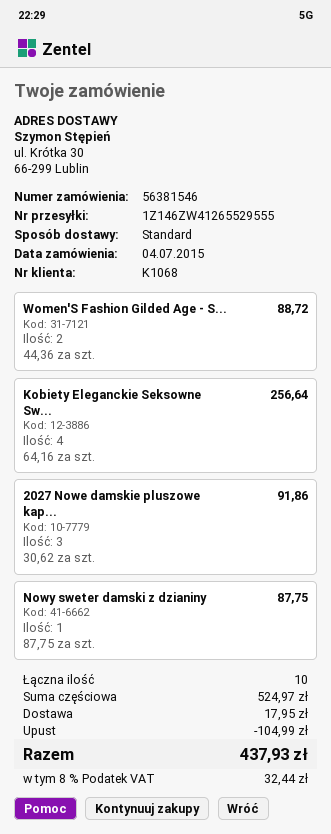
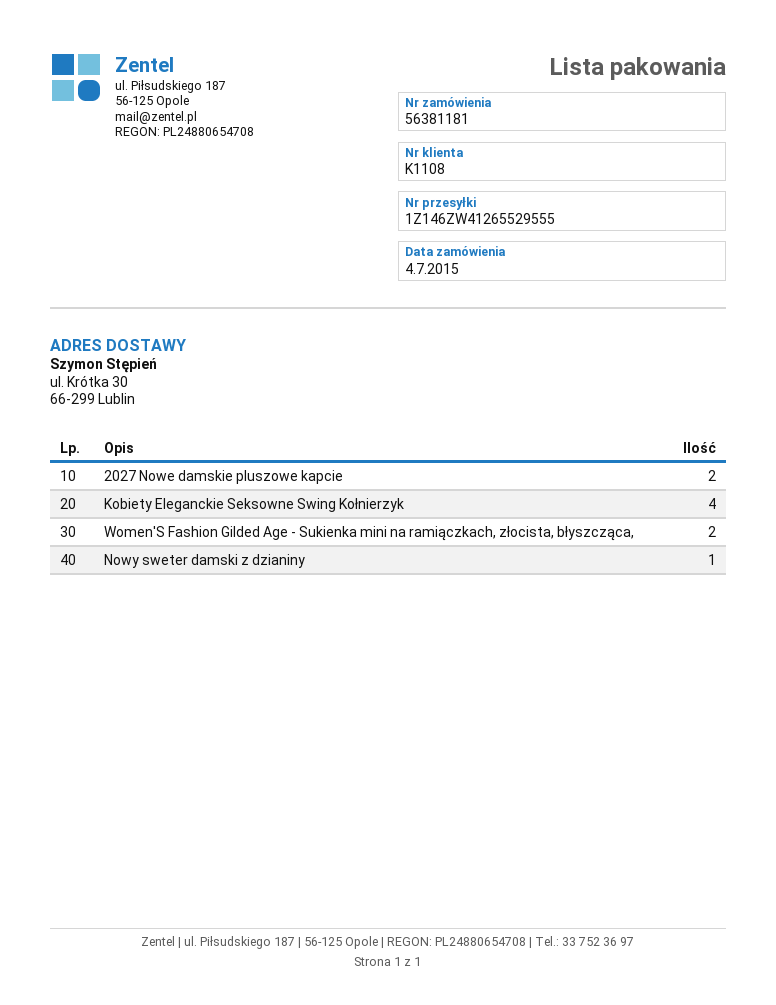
order number: 56381546 -> 56381181
customer number: K1068 -> K1108
2027 Nowe damskie pluszowe kap...: 3 -> 2

